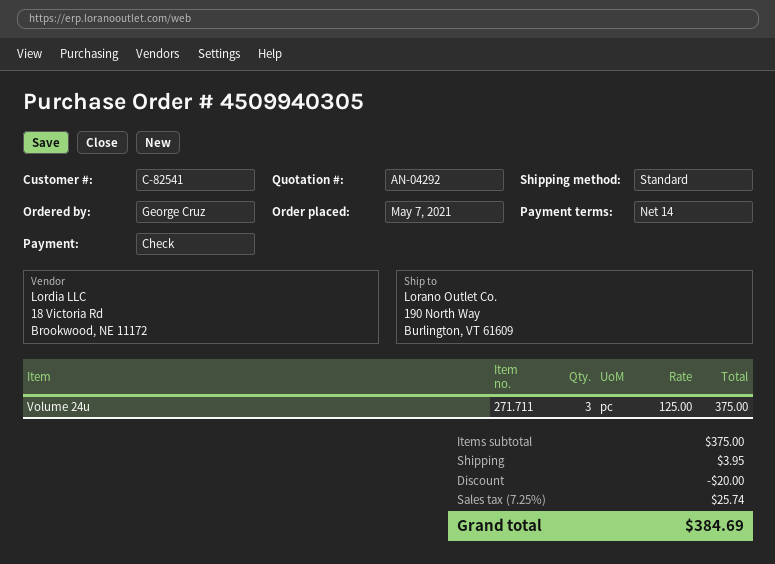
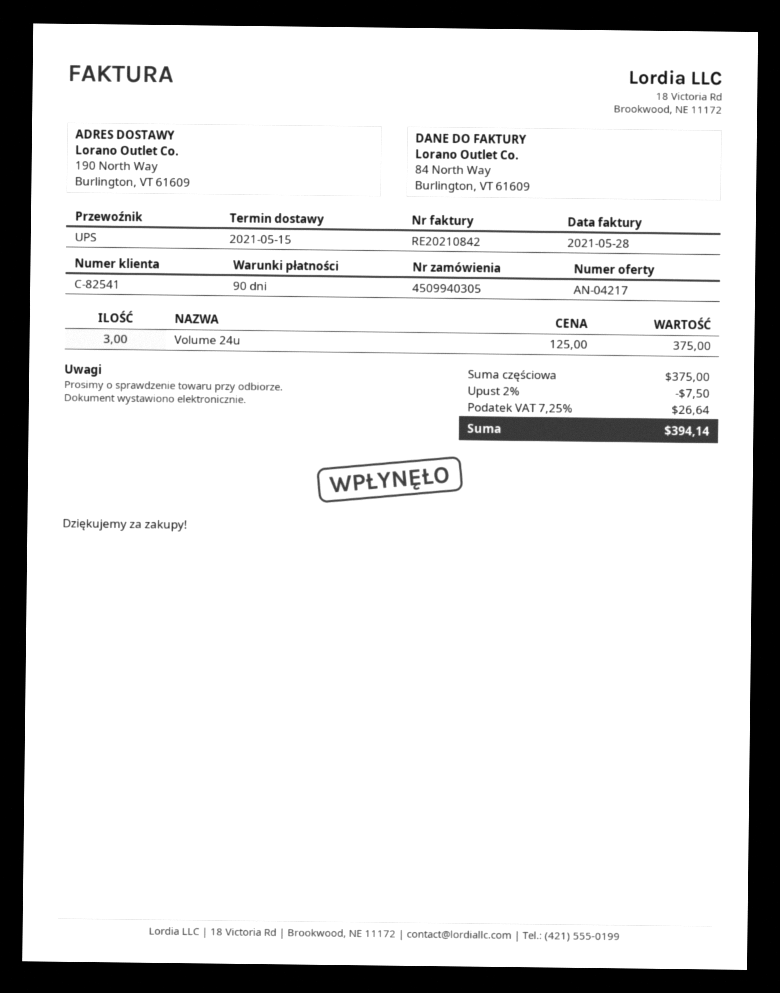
quote number: AN-04292 -> AN-04217
payment terms: 14 days -> 90 days
shipping method: standard -> UPS
discount: 20.00 -> 7.50
shipping: 3.95 -> none
tax: 7.25% = 25.74 -> 7.25% = 26.64
total: 384.69 -> 394.14

